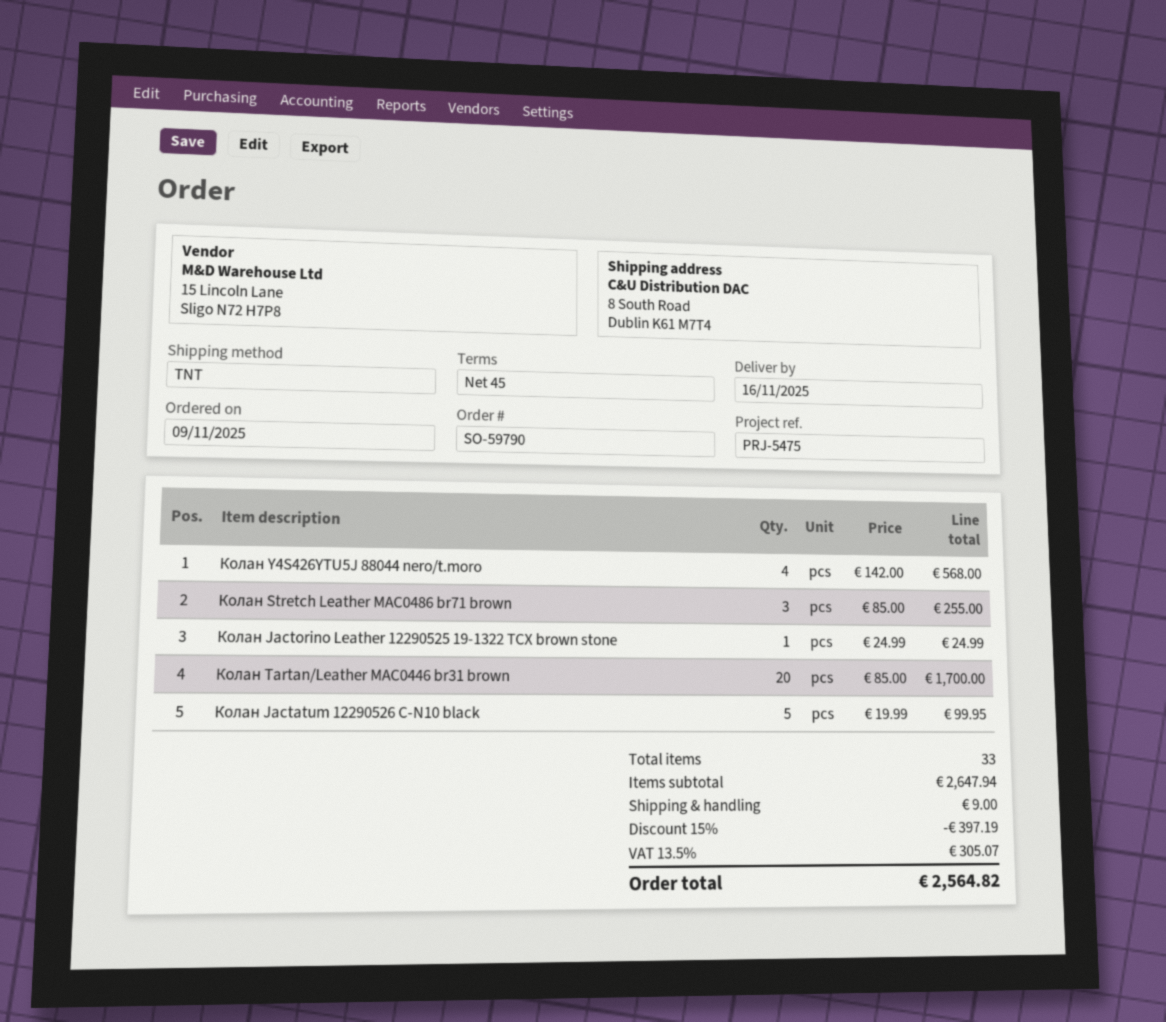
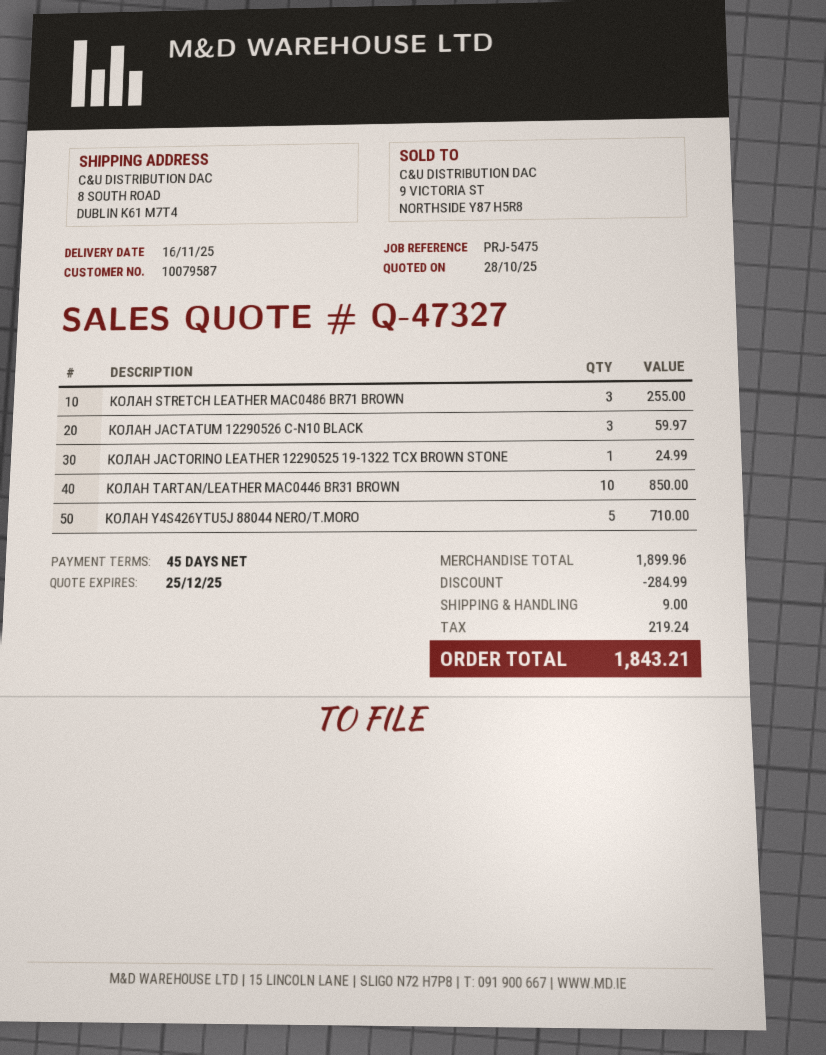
Колан Y4S426YTU5J 88044 nero/t.moro: 4 for 568.00 -> 5 for 710.00
Колан Tartan/Leather MAC0446 br31 brown: 20 for 1700.00 -> 10 for 850.00
Колан Jactatum 12290526 C-N10 black: 5 for 99.95 -> 3 for 59.97
subtotal: 2647.94 -> 1899.96
discount: 397.19 -> 284.99
tax: 305.07 -> 219.24
total: 2564.82 -> 1843.21

